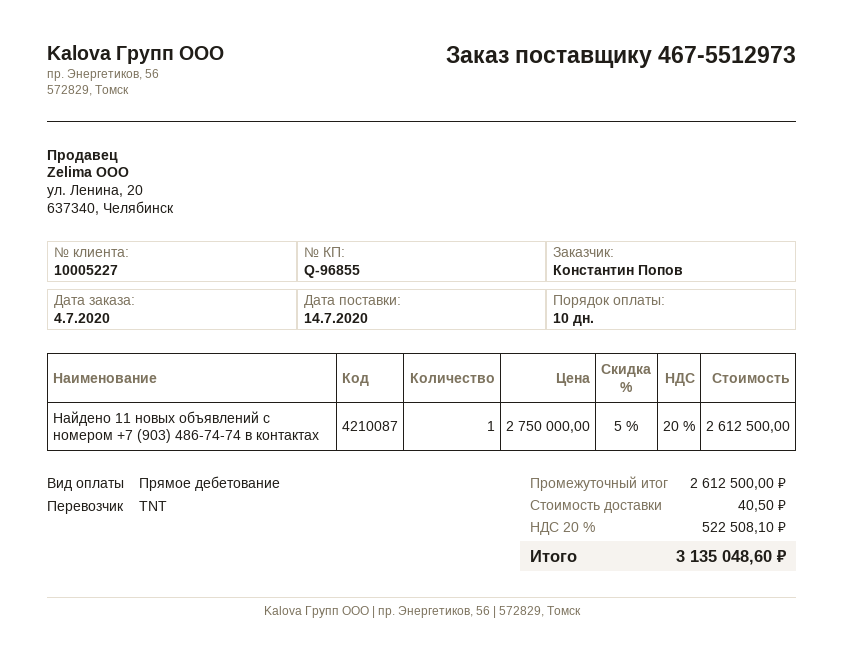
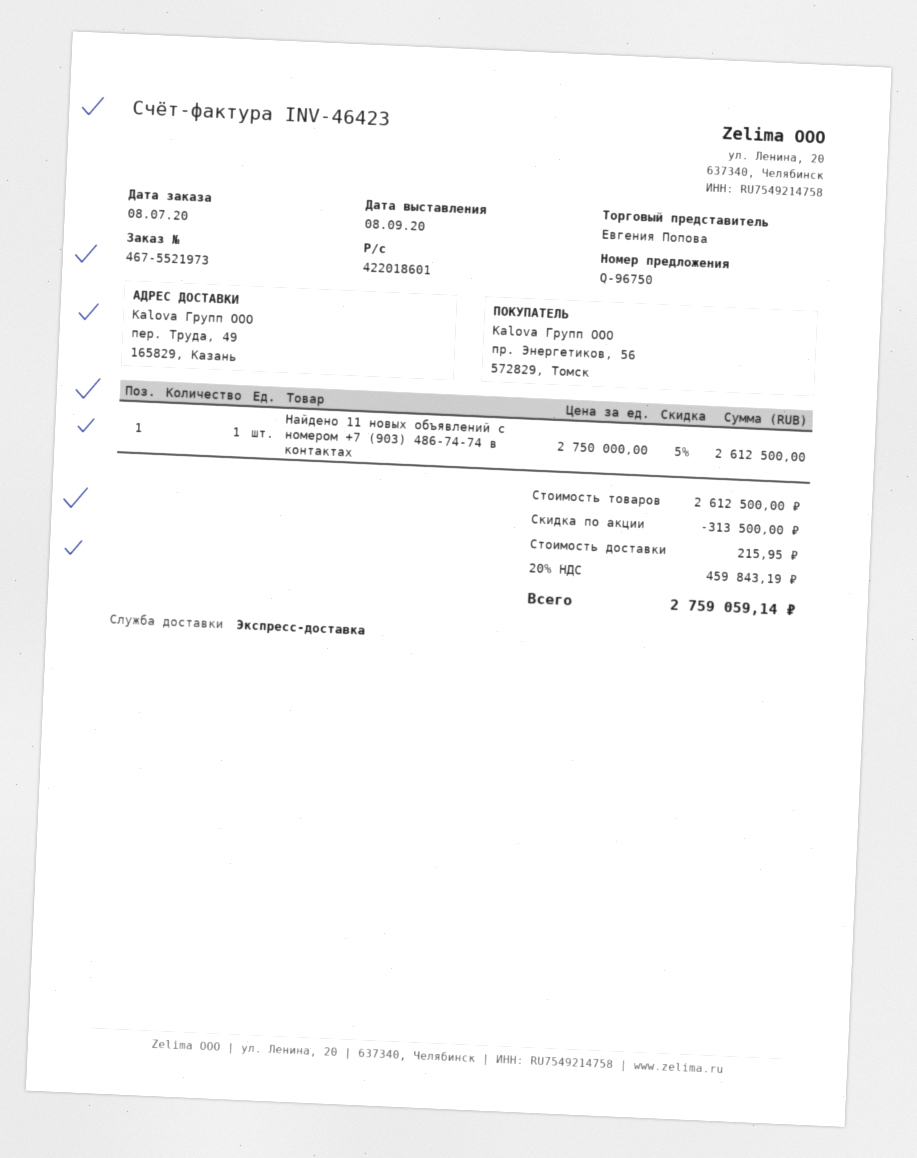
quote number: Q-96855 -> Q-96750
order number: 467-5512973 -> 467-5521973
order date: 2020-07-04 -> 2020-07-08
shipping method: TNT -> express
discount: none -> 313500.00
shipping: 40.50 -> 215.95
tax: 20% = 522508.10 -> 20% = 459843.19
total: 3135048.60 -> 2759059.14

